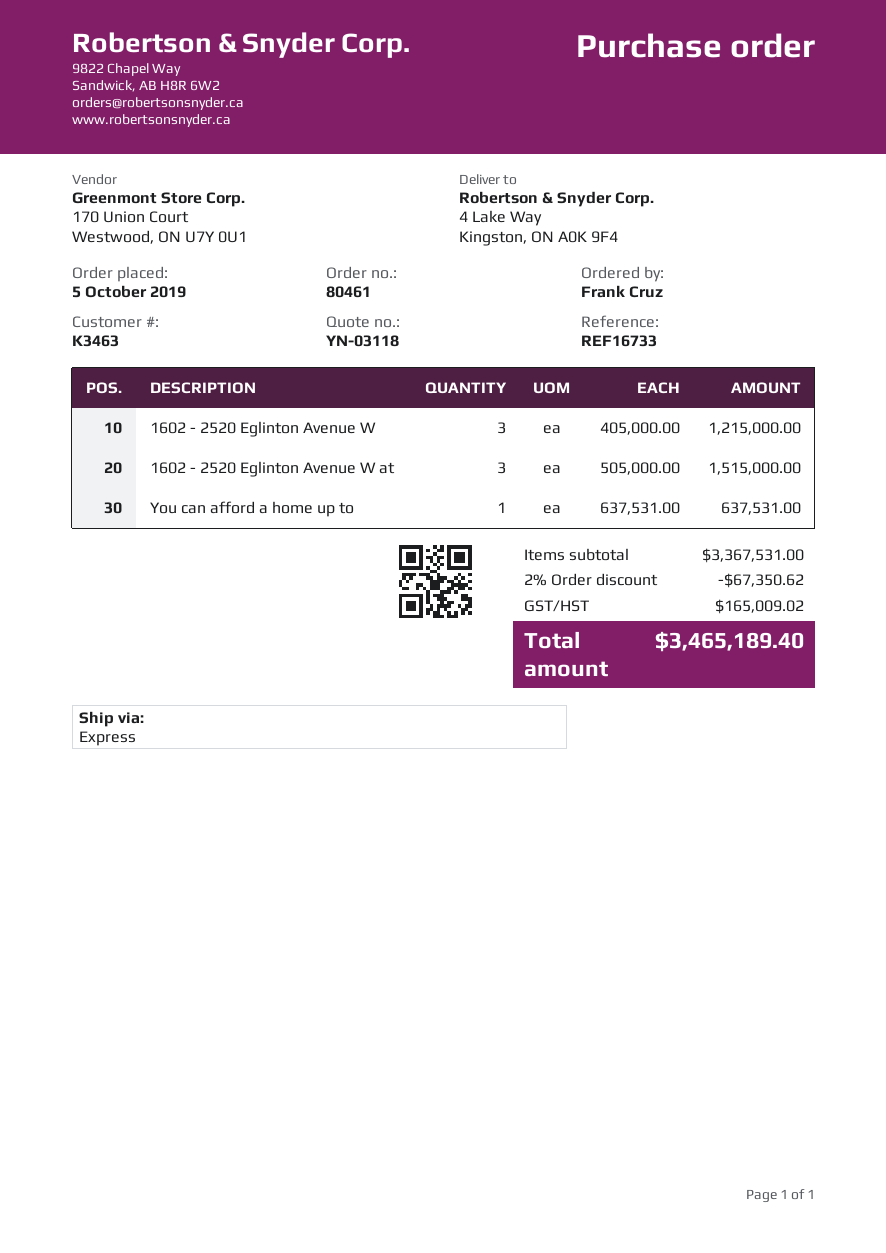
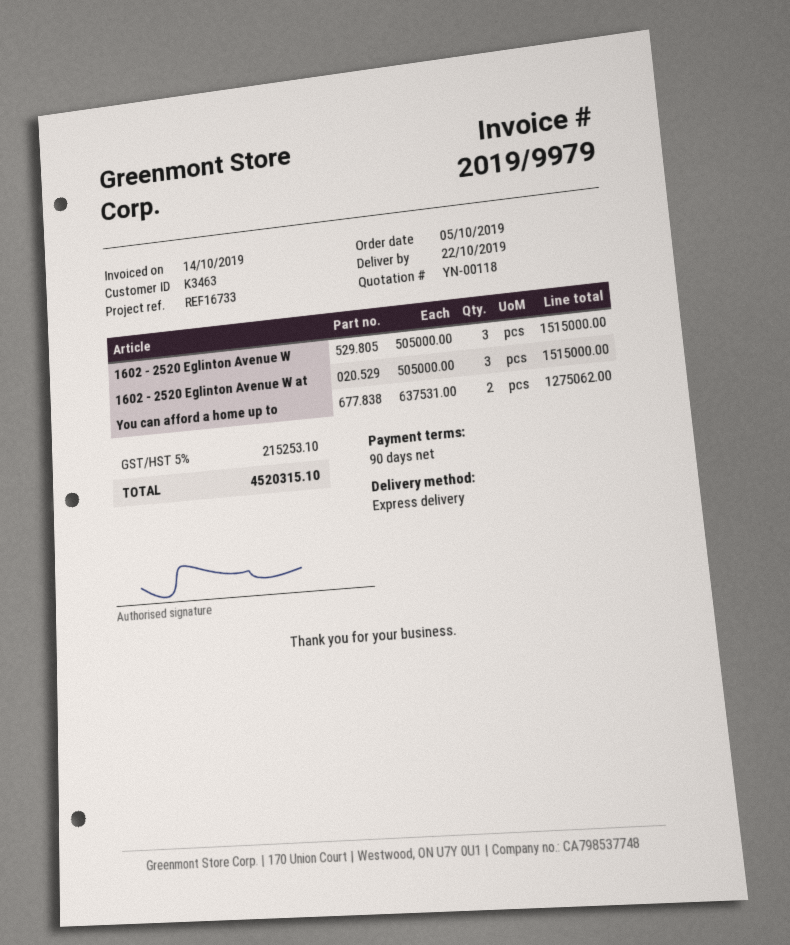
quote number: YN-03118 -> YN-00118
1602 - 2520 Eglinton Avenue W: 3 x 405000.00 = 1215000.00 -> 3 x 505000.00 = 1515000.00
You can afford a home up to: 1 x 637531.00 = 637531.00 -> 2 x 637531.00 = 1275062.00
discount: 2% = 67350.62 -> none
tax: 165009.02 -> 215253.10
total: 3465189.40 -> 4520315.10

